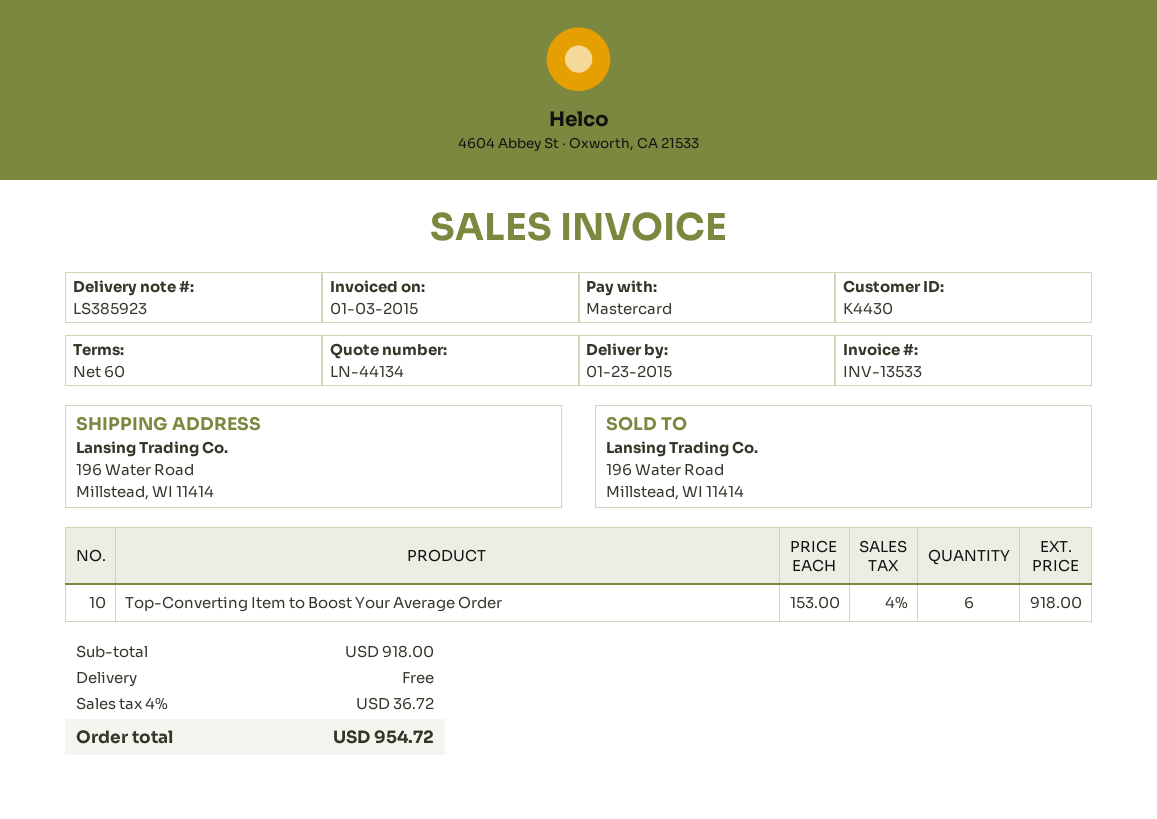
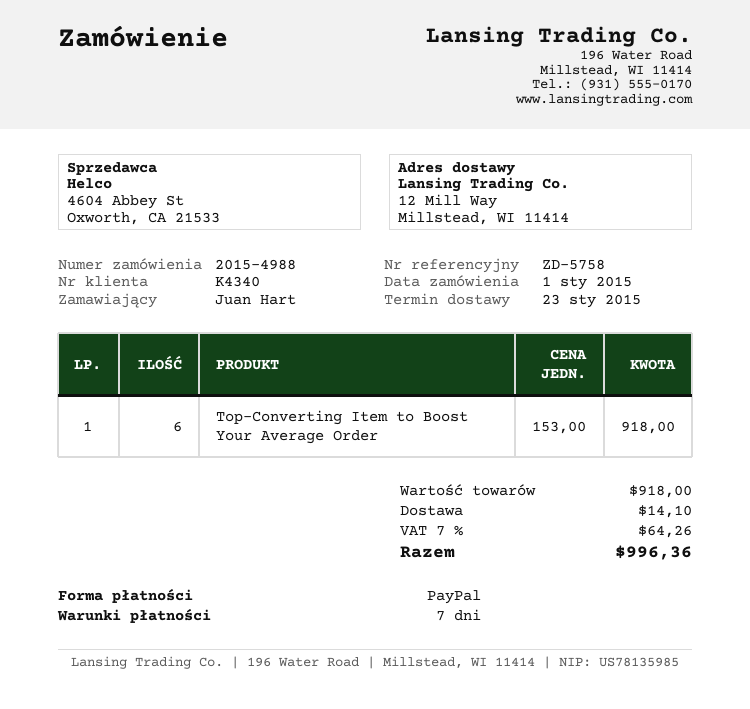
payment terms: 60 days -> 7 days
customer number: K4430 -> K4340
payment method: Mastercard -> PayPal
ship to: 196 Water Road, Millstead, WI 11414 -> 12 Mill Way, Millstead, WI 11414
shipping: 0.00 -> 14.10
tax: 4% = 36.72 -> 7% = 64.26
total: 954.72 -> 996.36

